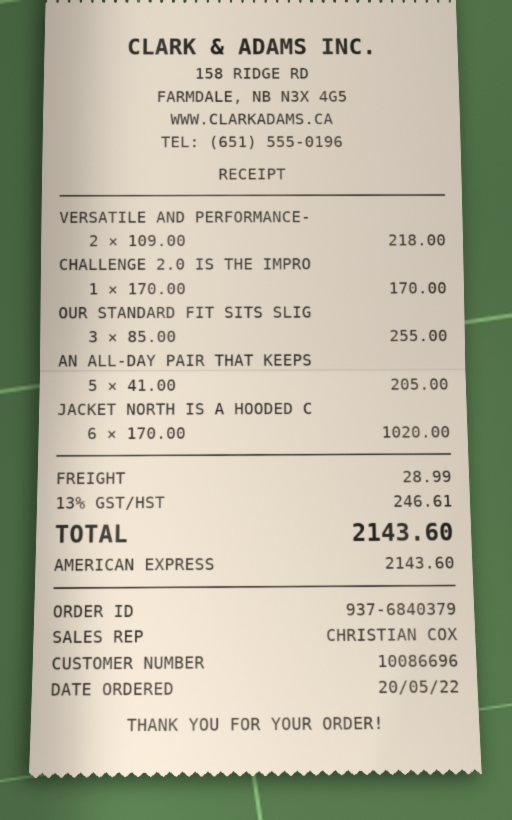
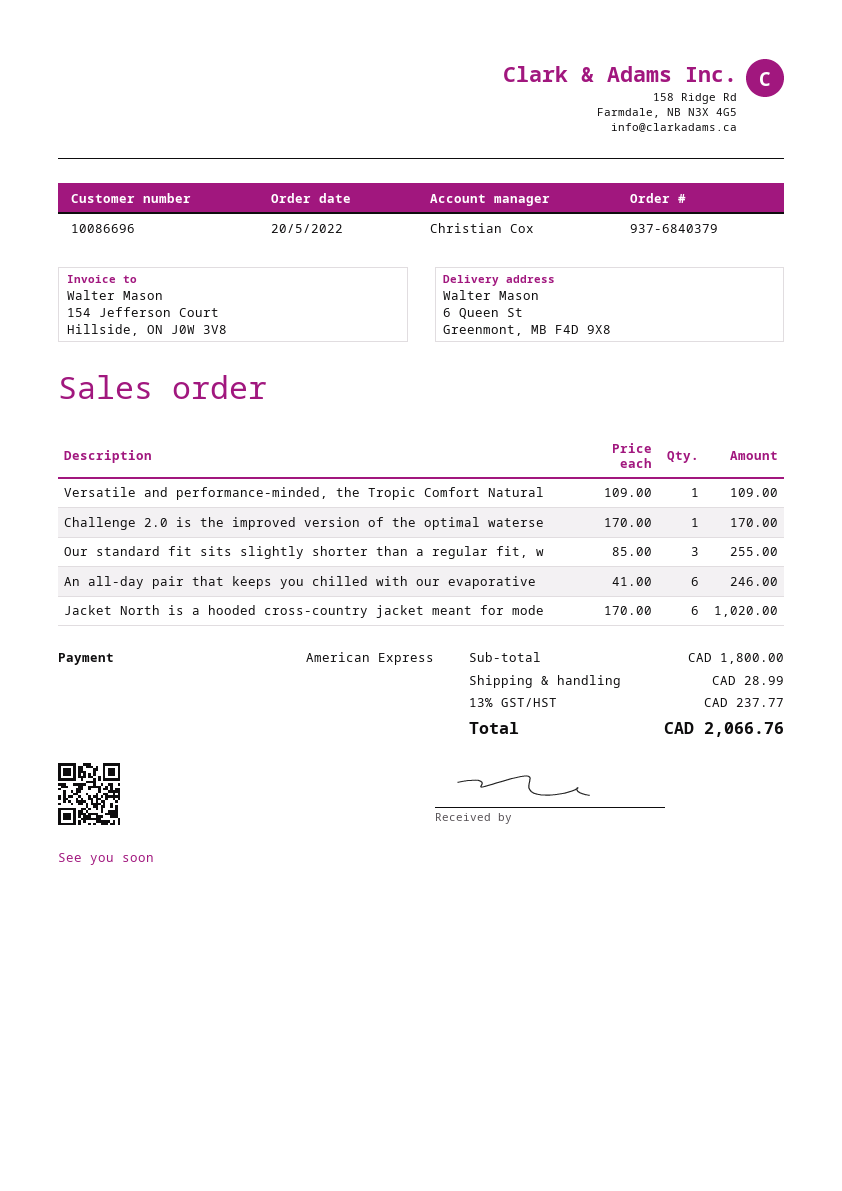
VERSATILE AND PERFORMANCE-: 2 x 109.00 = 218.00 -> 1 x 109.00 = 109.00
AN ALL-DAY PAIR THAT KEEPS: 5 x 41.00 = 205.00 -> 6 x 41.00 = 246.00
tax: 13% = 246.61 -> 13% = 237.77
total: 2143.60 -> 2066.76

